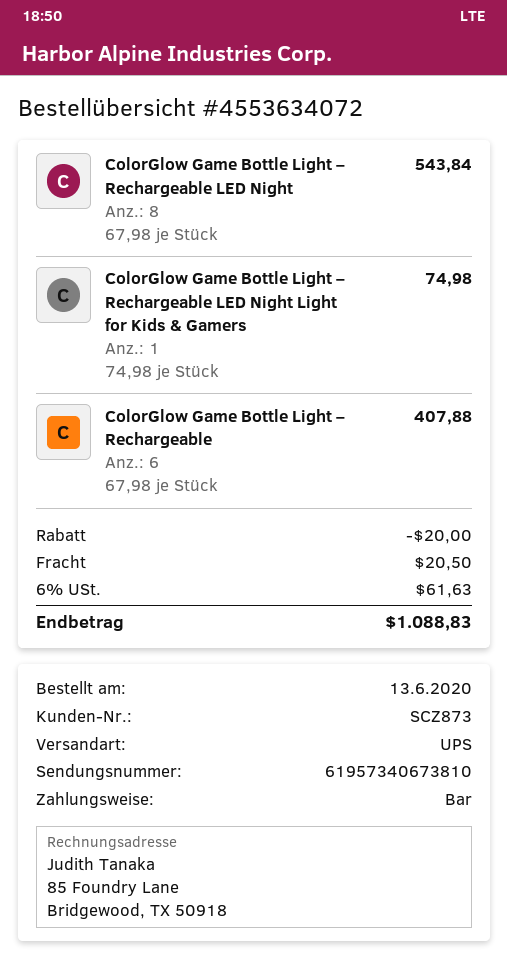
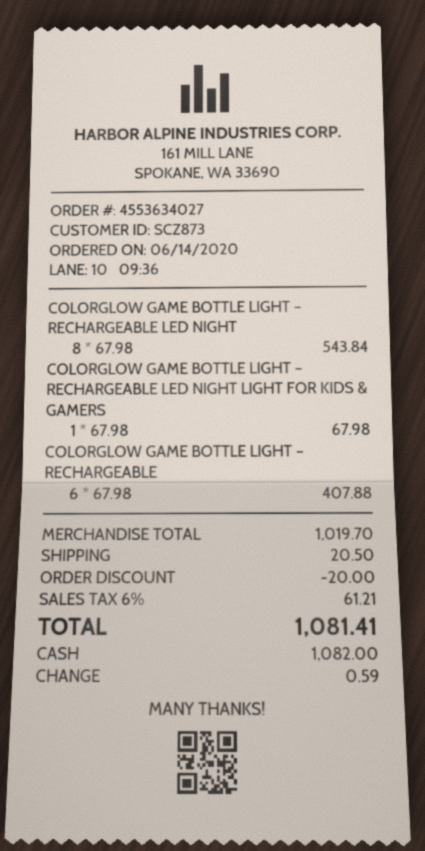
order number: 4553634072 -> 4553634027
order date: 2020-06-13 -> 2020-06-14
ColorGlow Game Bottle Light – Rechargeable LED Night Light for Kids & Gamers: 1 x 74.98 = 74.98 -> 1 x 67.98 = 67.98
tax: 6% = 61.63 -> 6% = 61.21
total: 1088.83 -> 1081.41

